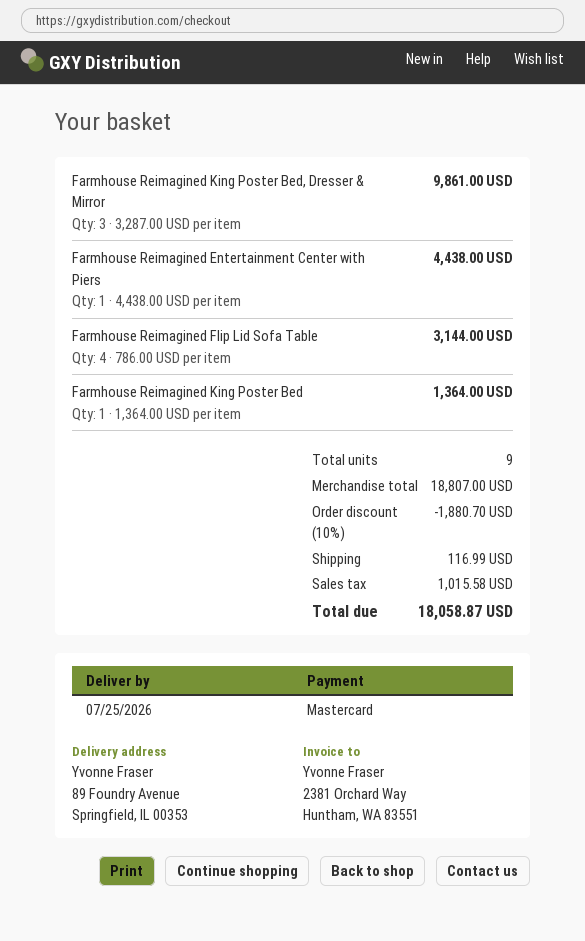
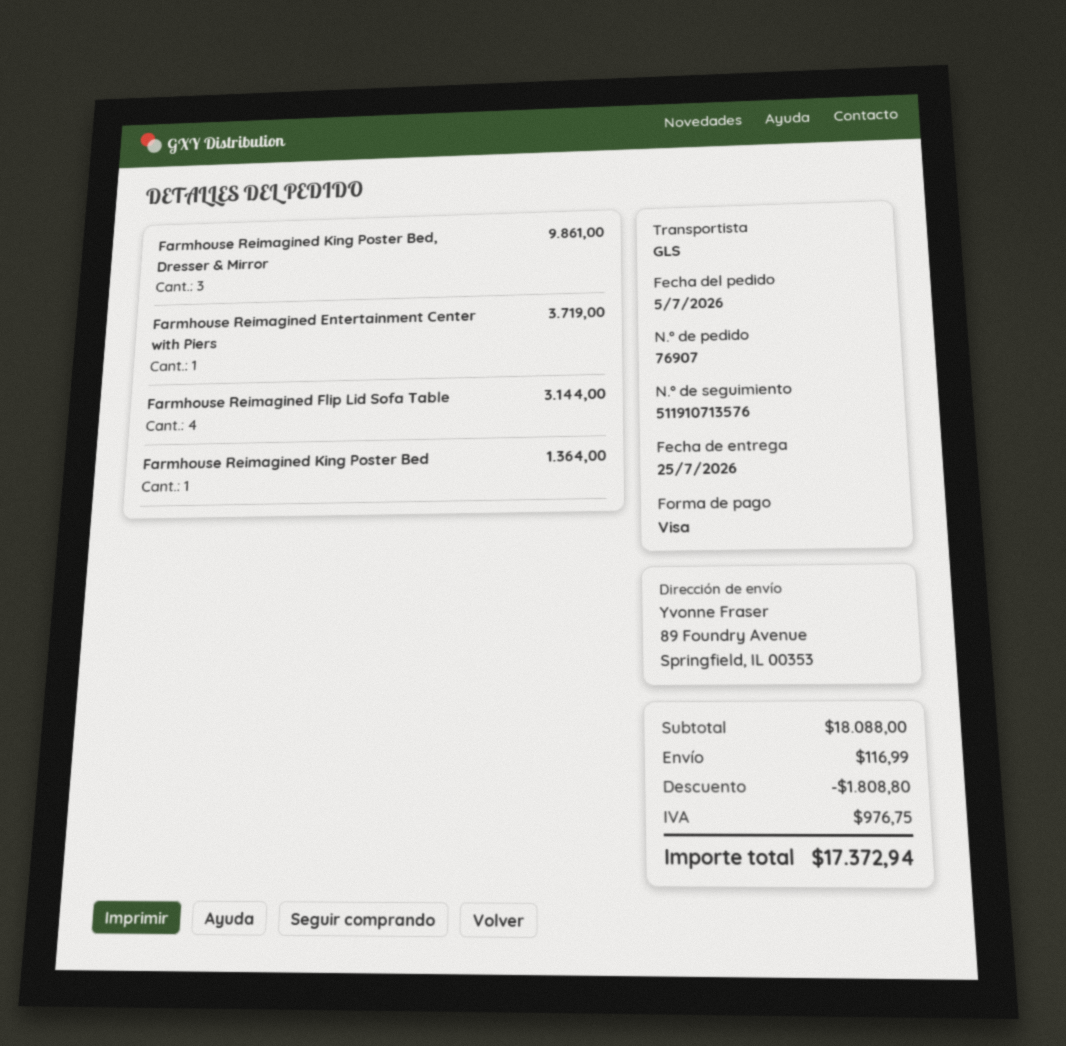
payment method: Mastercard -> Visa
Farmhouse Reimagined Entertainment Center with Piers: 1 for 4438.00 -> 1 for 3719.00
subtotal: 18807.00 -> 18088.00
discount: 1880.70 -> 1808.80
tax: 1015.58 -> 976.75
total: 18058.87 -> 17372.94

